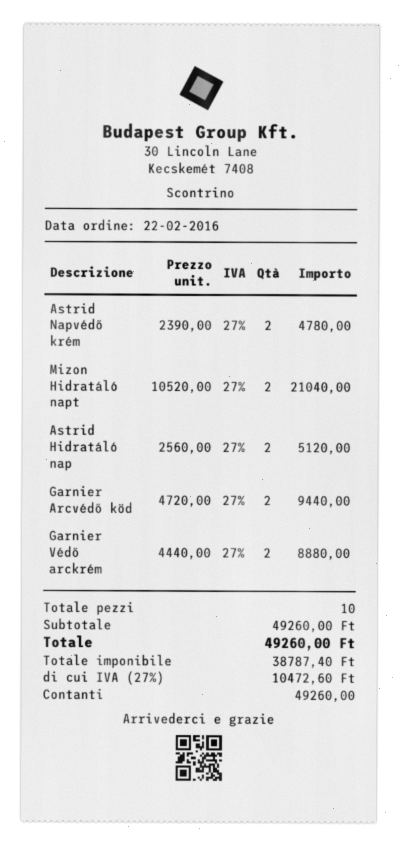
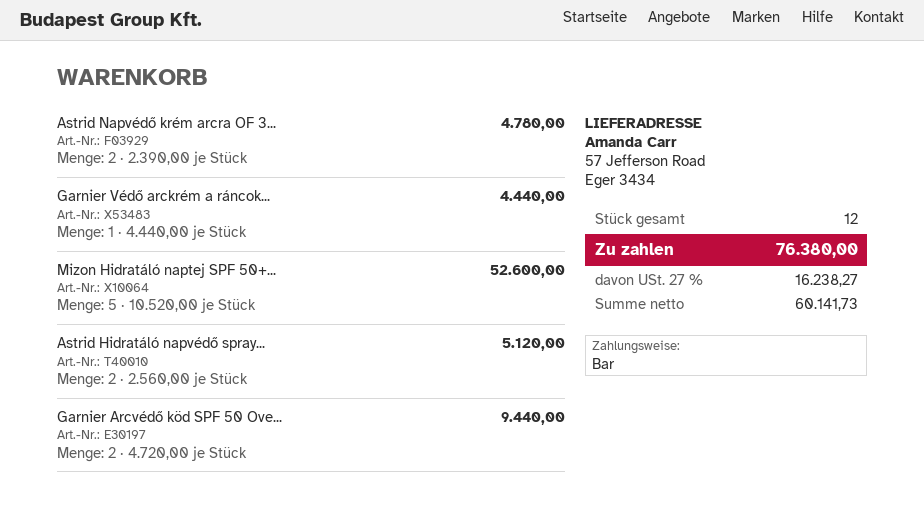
Mizon Hidratáló napt: 2 x 10520.00 = 21040.00 -> 5 x 10520.00 = 52600.00
Garnier Védő arckrém: 2 x 4440.00 = 8880.00 -> 1 x 4440.00 = 4440.00
total quantity: 10 -> 12
net: 38787.40 -> 60141.73
tax: 27% = 10472.60 -> 27% = 16238.27
total: 49260.00 -> 76380.00

